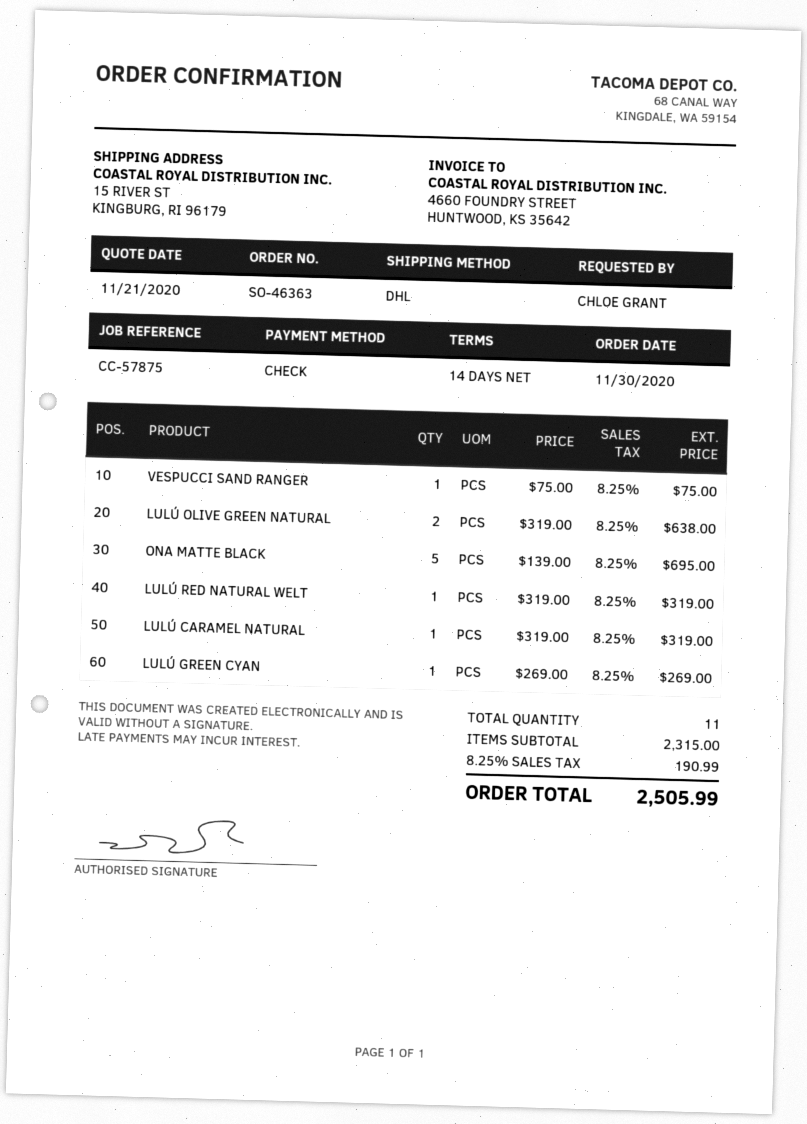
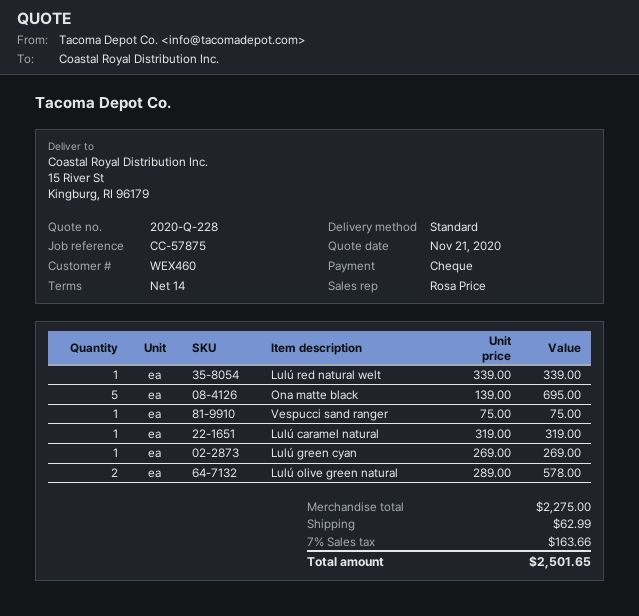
shipping method: DHL -> standard
LULÚ OLIVE GREEN NATURAL: 2 x 319.00 = 638.00 -> 2 x 289.00 = 578.00
LULÚ RED NATURAL WELT: 1 x 319.00 = 319.00 -> 1 x 339.00 = 339.00
subtotal: 2315.00 -> 2275.00
shipping: none -> 62.99
tax: 8.25% = 190.99 -> 7% = 163.66
total: 2505.99 -> 2501.65

